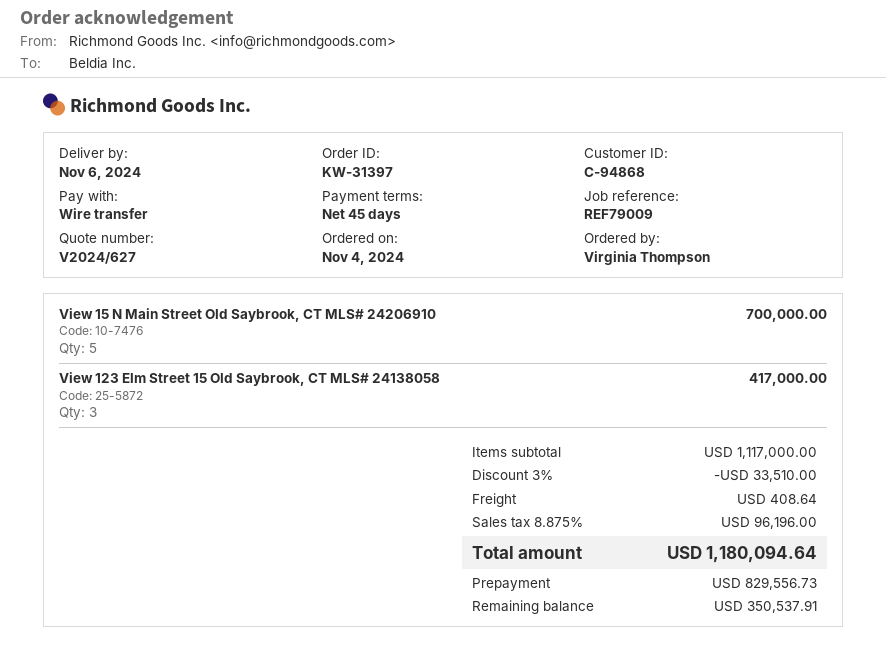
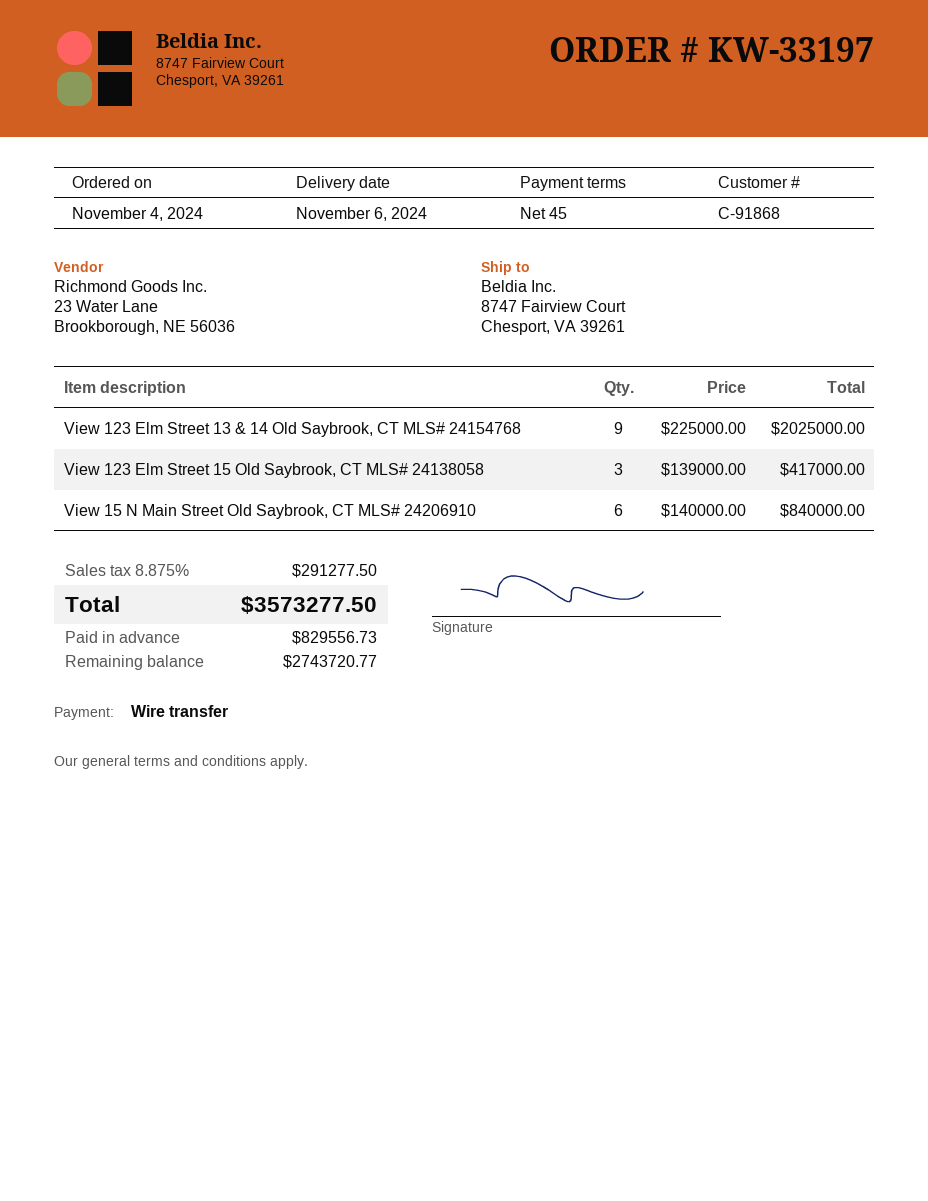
order number: KW-31397 -> KW-33197
customer number: C-94868 -> C-91868
View 15 N Main Street Old Saybrook, CT MLS# 24206910: 5 for 700000.00 -> 6 for 840000.00
View 123 Elm Street 13 & 14 Old Saybrook, CT MLS# 24154768: none -> 9 for 2025000.00
discount: 3% = 33510.00 -> none
shipping: 408.64 -> none
tax: 8.875% = 96196.00 -> 8.875% = 291277.50
total: 1180094.64 -> 3573277.50
balance: 350537.91 -> 2743720.77

